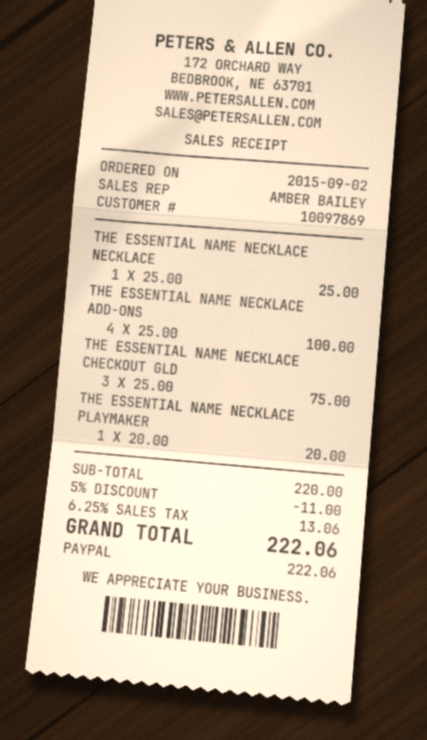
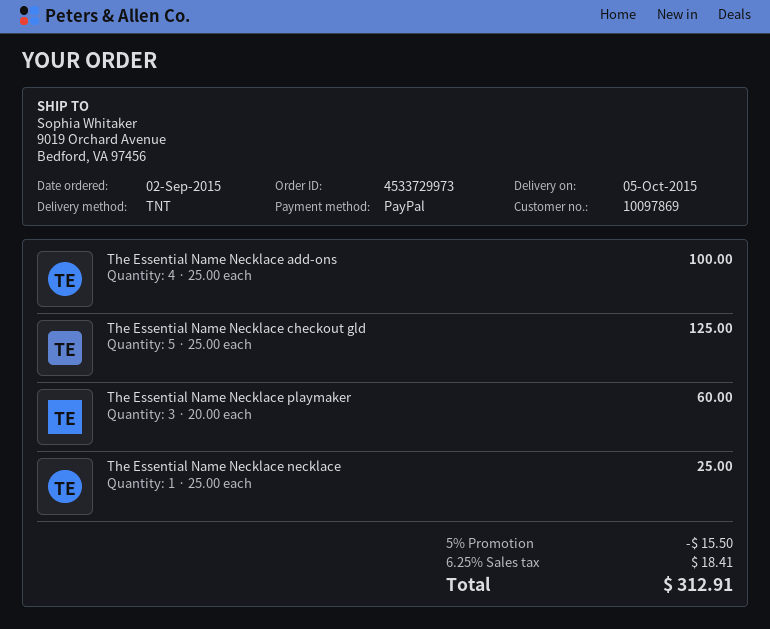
THE ESSENTIAL NAME NECKLACE CHECKOUT GLD: 3 x 25.00 = 75.00 -> 5 x 25.00 = 125.00
THE ESSENTIAL NAME NECKLACE PLAYMAKER: 1 x 20.00 = 20.00 -> 3 x 20.00 = 60.00
discount: 5% = 11.00 -> 5% = 15.50
tax: 6.25% = 13.06 -> 6.25% = 18.41
total: 222.06 -> 312.91

